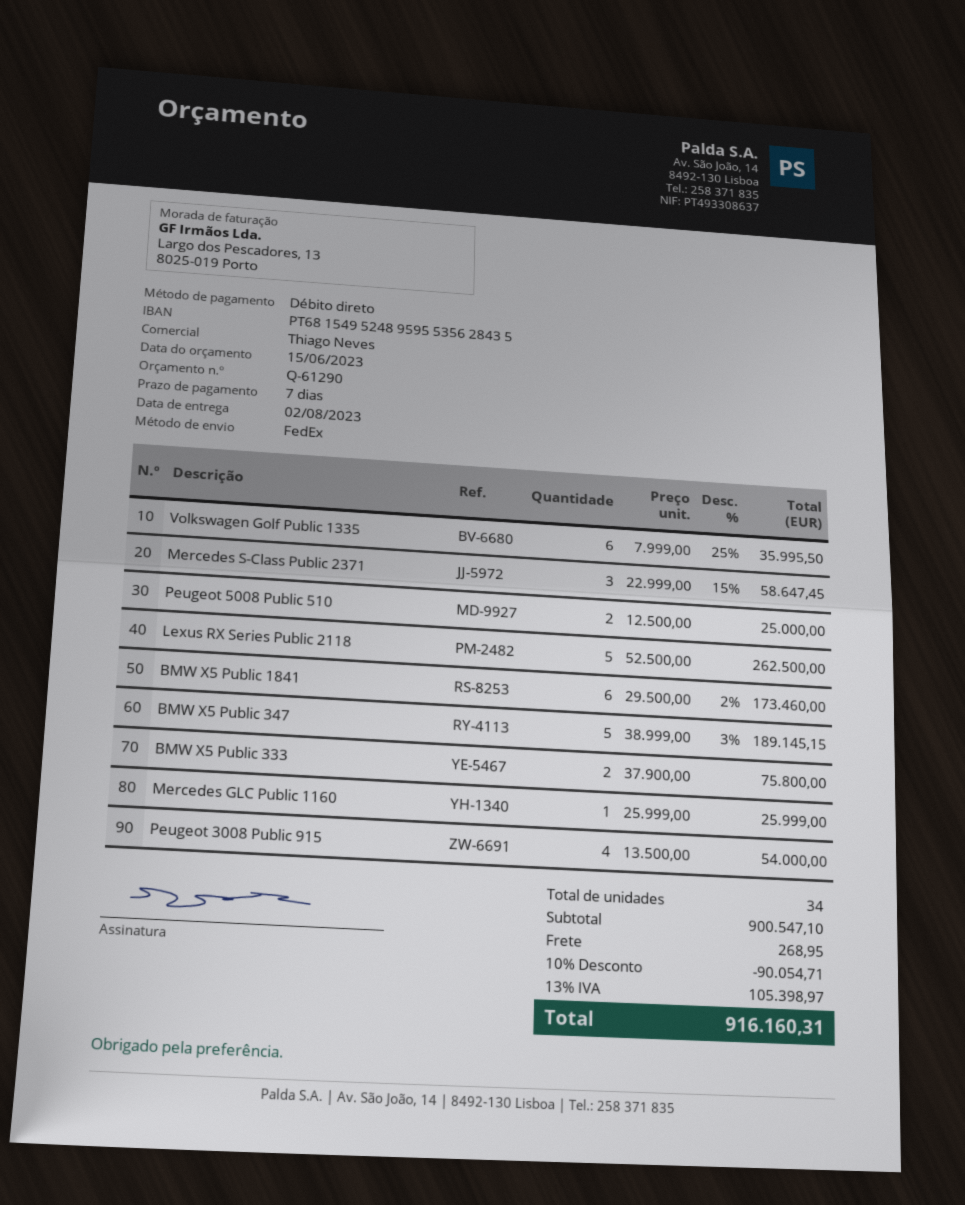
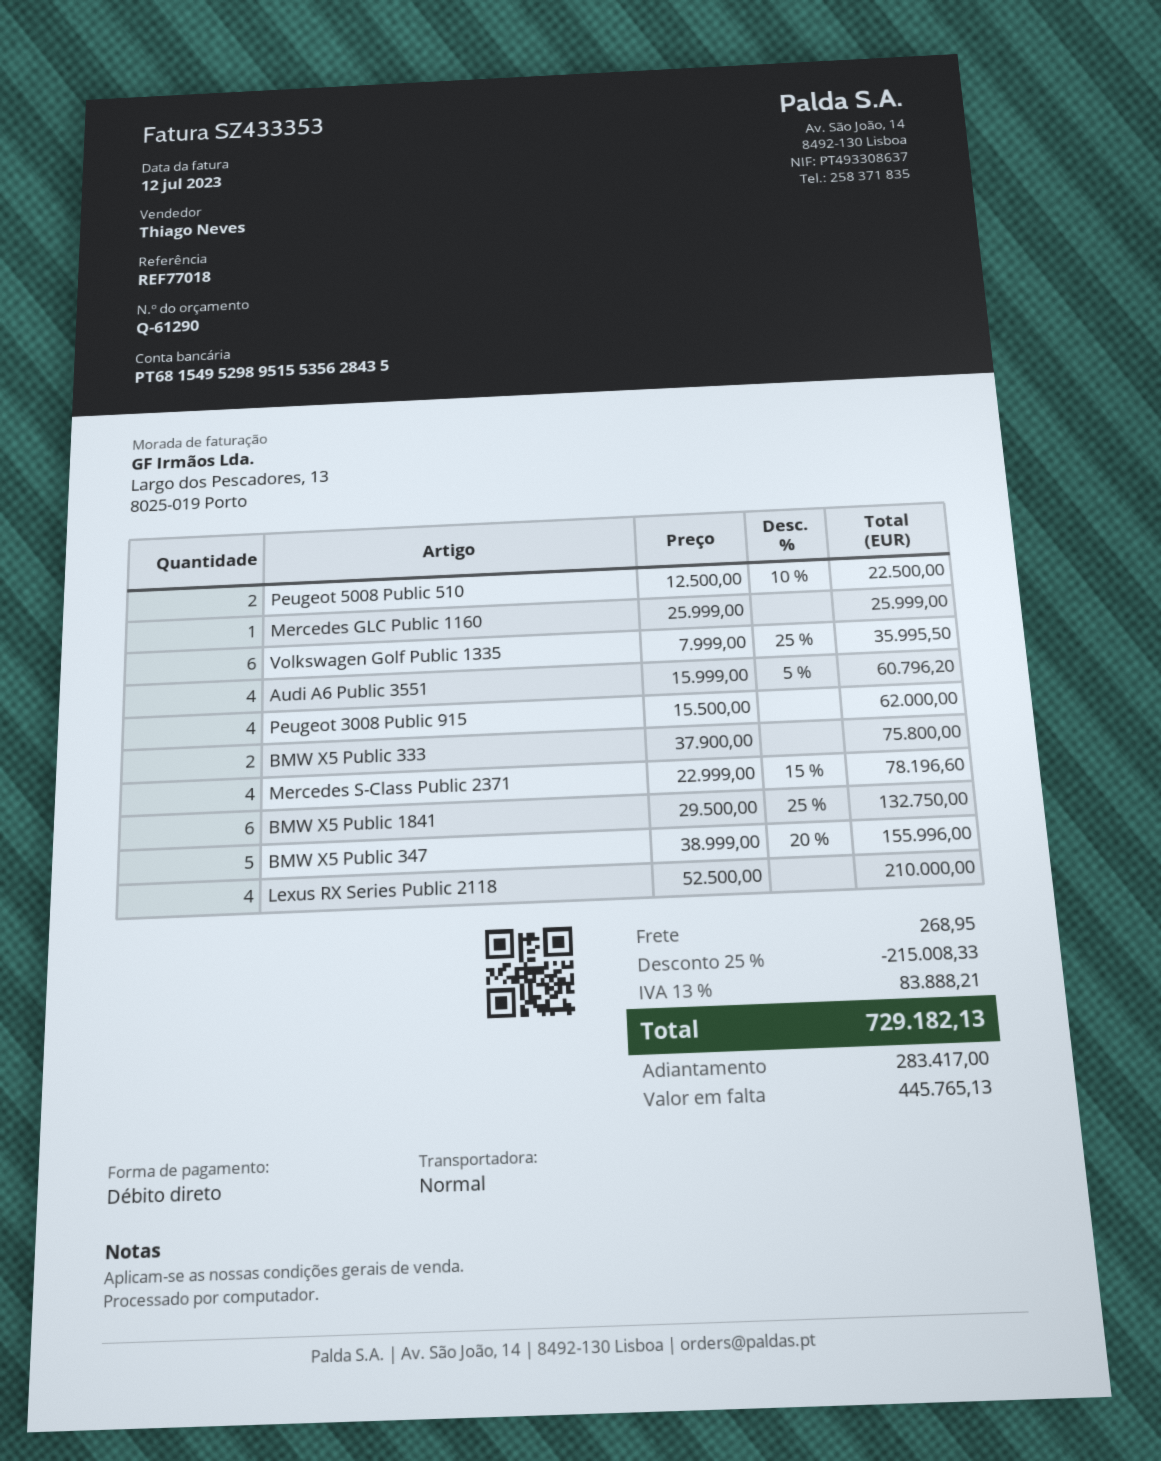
bank account: PT68154952489595535628435 -> PT68154952989515535628435
shipping method: FedEx -> standard
Mercedes S-Class Public 2371: 3 x 22999.00 - 15% = 58647.45 -> 4 x 22999.00 - 15% = 78196.60
Peugeot 5008 Public 510: 2 x 12500.00 = 25000.00 -> 2 x 12500.00 - 10% = 22500.00
Lexus RX Series Public 2118: 5 x 52500.00 = 262500.00 -> 4 x 52500.00 = 210000.00
BMW X5 Public 1841: 6 x 29500.00 - 2% = 173460.00 -> 6 x 29500.00 - 25% = 132750.00
BMW X5 Public 347: 5 x 38999.00 - 3% = 189145.15 -> 5 x 38999.00 - 20% = 155996.00
Peugeot 3008 Public 915: 4 x 13500.00 = 54000.00 -> 4 x 15500.00 = 62000.00
Audi A6 Public 3551: none -> 4 x 15999.00 - 5% = 60796.20
discount: 10% = 90054.71 -> 25% = 215008.33
tax: 13% = 105398.97 -> 13% = 83888.21
total: 916160.31 -> 729182.13

